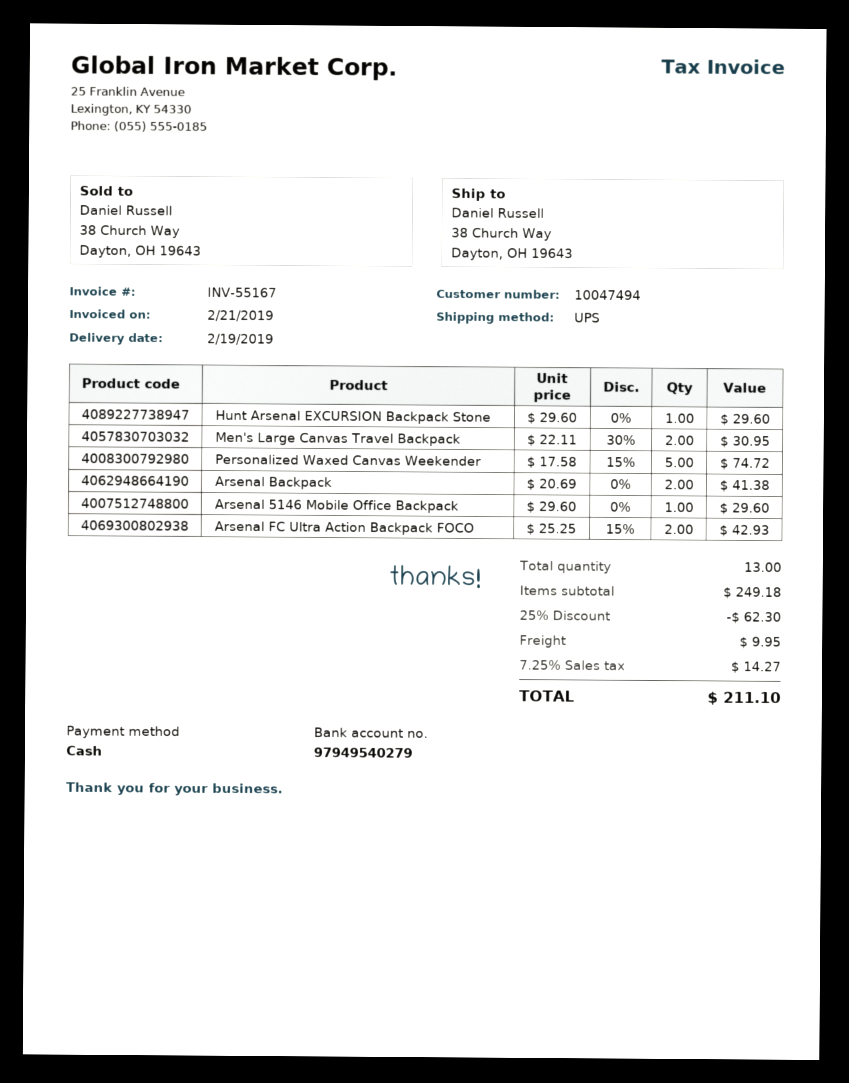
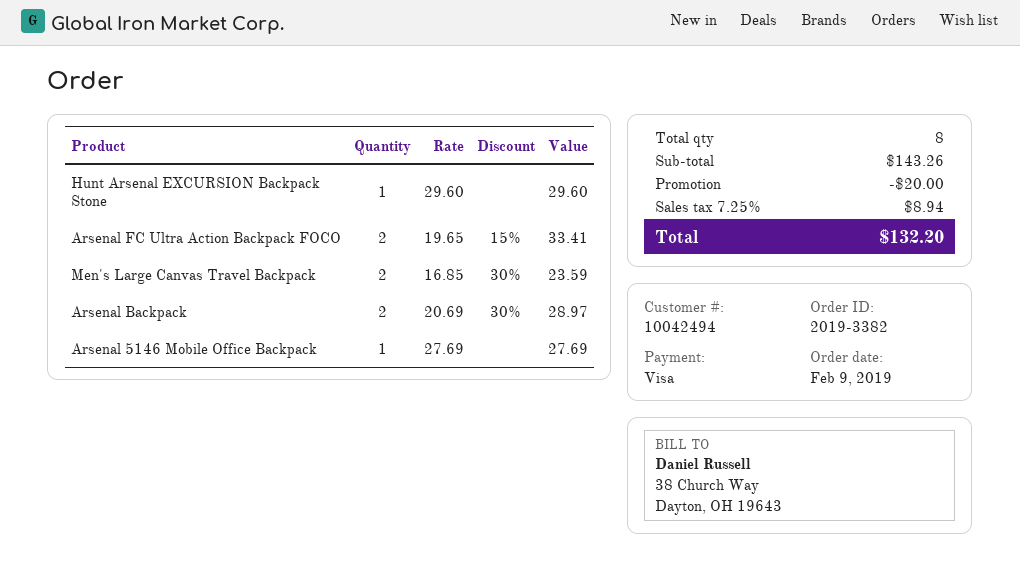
customer number: 10047494 -> 10042494
payment method: cash -> Visa
Men's Large Canvas Travel Backpack: 2 x 22.11 - 30% = 30.95 -> 2 x 16.85 - 30% = 23.59
Personalized Waxed Canvas Weekender: 5 x 17.58 - 15% = 74.72 -> none
Arsenal Backpack: 2 x 20.69 = 41.38 -> 2 x 20.69 - 30% = 28.97
Arsenal 5146 Mobile Office Backpack: 1 x 29.60 = 29.60 -> 1 x 27.69 = 27.69
Arsenal FC Ultra Action Backpack FOCO: 2 x 25.25 - 15% = 42.93 -> 2 x 19.65 - 15% = 33.41
total quantity: 13 -> 8
subtotal: 249.18 -> 143.26
discount: 62.30 -> 20.00
shipping: 9.95 -> none
tax: 7.25% = 14.27 -> 7.25% = 8.94
total: 211.10 -> 132.20

